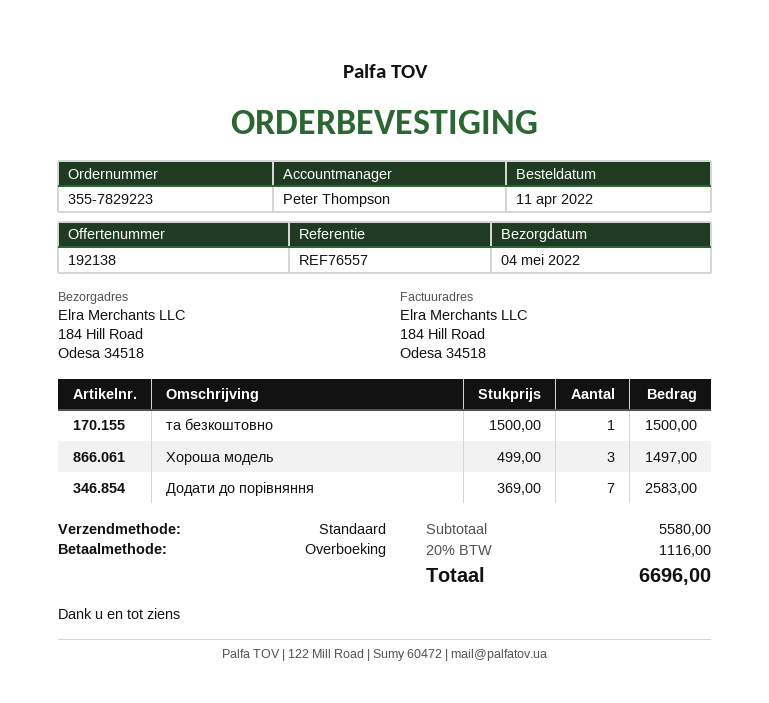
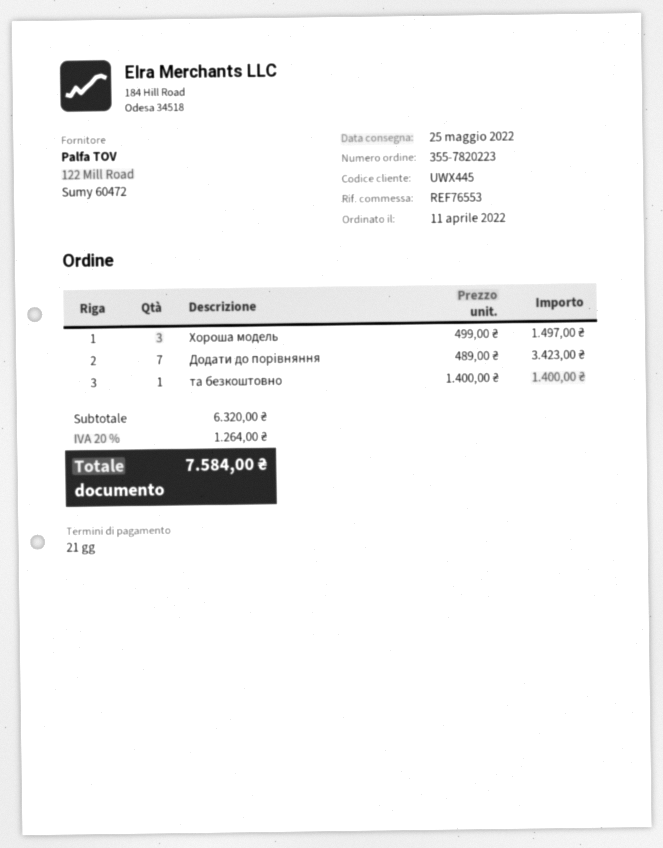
order number: 355-7829223 -> 355-7820223
delivery date: 2022-05-04 -> 2022-05-25
reference: REF76557 -> REF76553
та безкоштовно: 1 x 1500.00 = 1500.00 -> 1 x 1400.00 = 1400.00
Додати до порівняння: 7 x 369.00 = 2583.00 -> 7 x 489.00 = 3423.00
subtotal: 5580.00 -> 6320.00
tax: 20% = 1116.00 -> 20% = 1264.00
total: 6696.00 -> 7584.00

